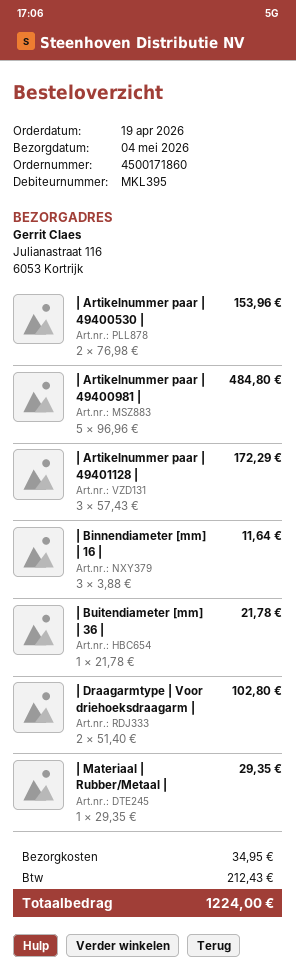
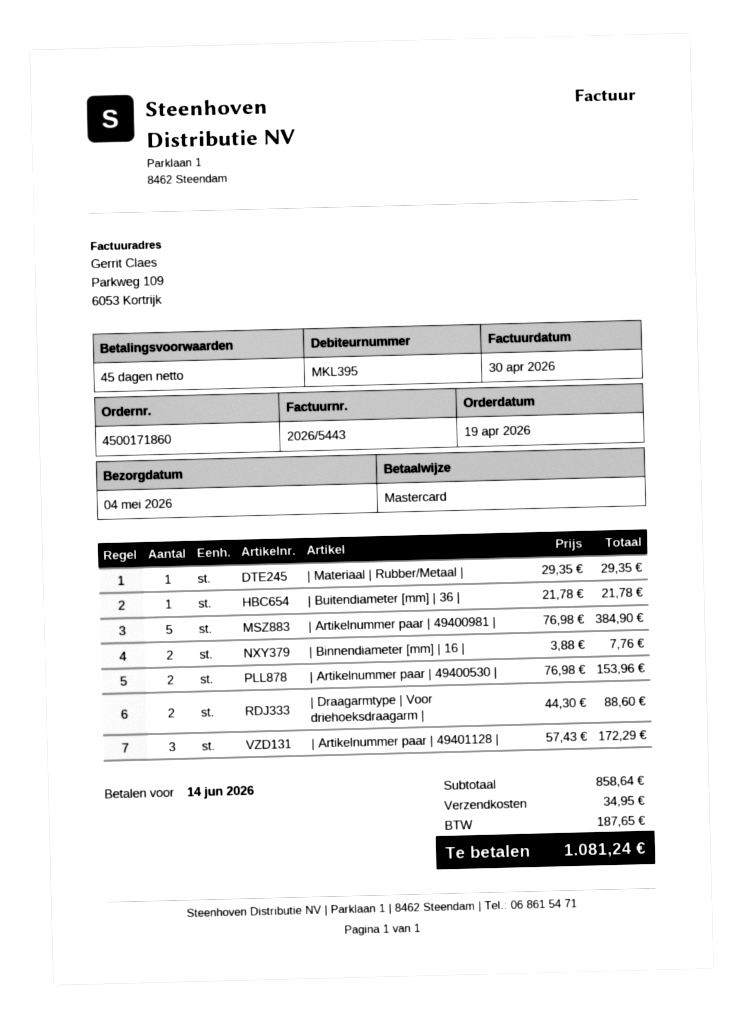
| Artikelnummer paar | 49400981 |: 5 x 96.96 = 484.80 -> 5 x 76.98 = 384.90
| Binnendiameter [mm] | 16 |: 3 x 3.88 = 11.64 -> 2 x 3.88 = 7.76
| Draagarmtype | Voor driehoeksdraagarm |: 2 x 51.40 = 102.80 -> 2 x 44.30 = 88.60
tax: 212.43 -> 187.65
total: 1224.00 -> 1081.24

